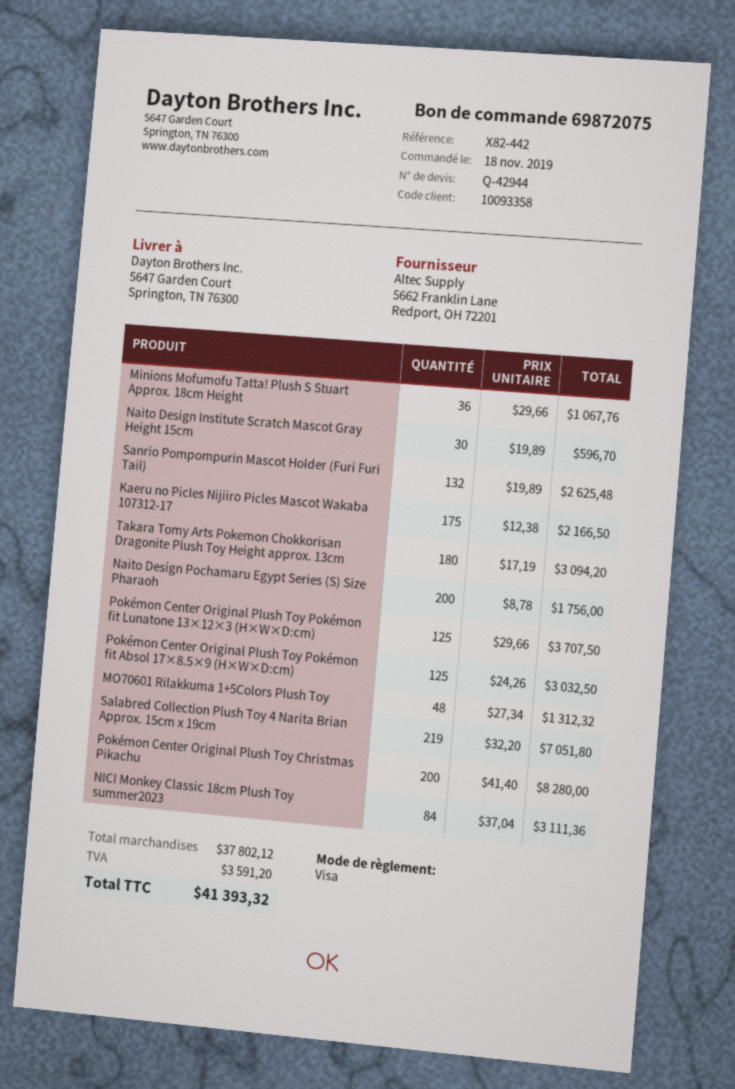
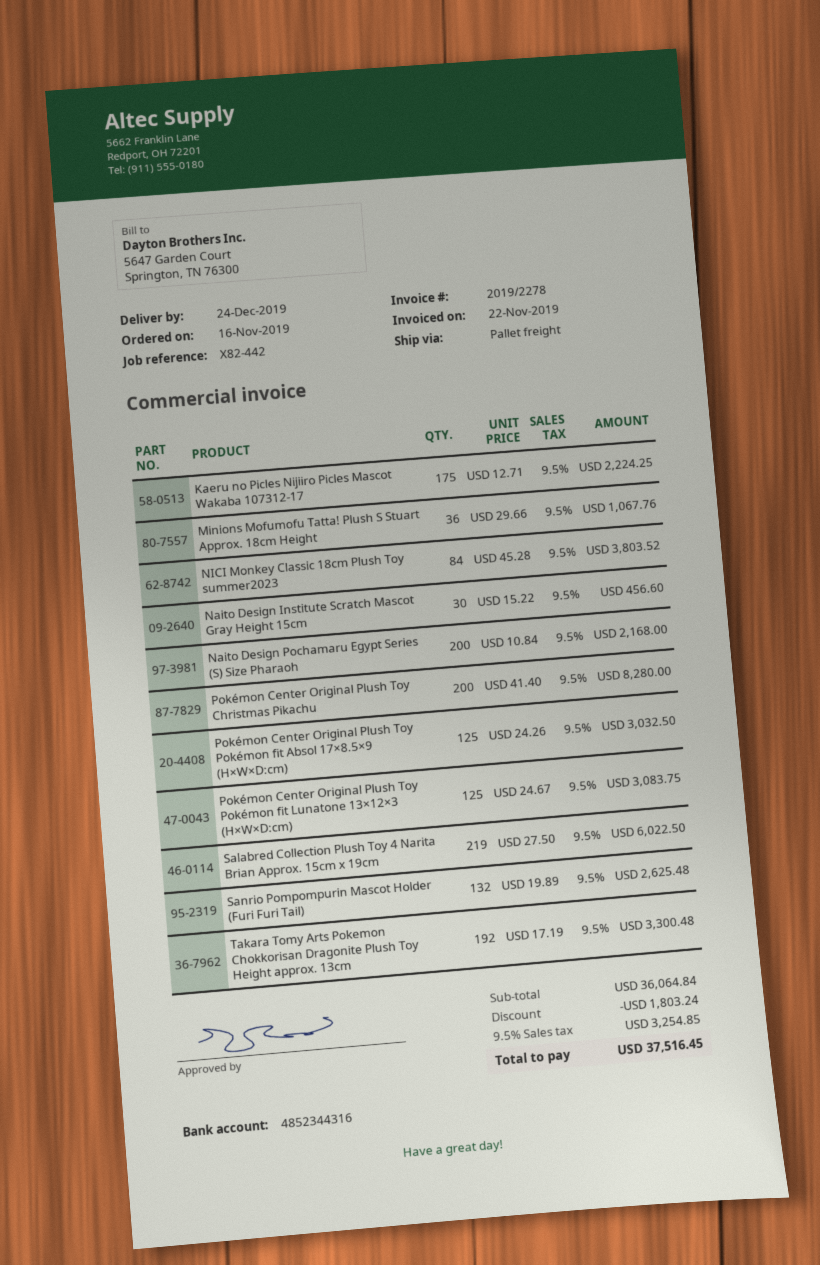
order date: 2019-11-18 -> 2019-11-16
Naito Design Institute Scratch Mascot Gray Height 15cm: 30 x 19.89 = 596.70 -> 30 x 15.22 = 456.60
Kaeru no Picles Nijiiro Picles Mascot Wakaba 107312-17: 175 x 12.38 = 2166.50 -> 175 x 12.71 = 2224.25
Takara Tomy Arts Pokemon Chokkorisan Dragonite Plush Toy Height approx. 13cm: 180 x 17.19 = 3094.20 -> 192 x 17.19 = 3300.48
Naito Design Pochamaru Egypt Series (S) Size Pharaoh: 200 x 8.78 = 1756.00 -> 200 x 10.84 = 2168.00
Pokémon Center Original Plush Toy Pokémon fit Lunatone 13×12×3 (H×W×D:cm): 125 x 29.66 = 3707.50 -> 125 x 24.67 = 3083.75
MO70601 Rilakkuma 1+5Colors Plush Toy: 48 x 27.34 = 1312.32 -> none
Salabred Collection Plush Toy 4 Narita Brian Approx. 15cm x 19cm: 219 x 32.20 = 7051.80 -> 219 x 27.50 = 6022.50
NICI Monkey Classic 18cm Plush Toy summer2023: 84 x 37.04 = 3111.36 -> 84 x 45.28 = 3803.52
subtotal: 37802.12 -> 36064.84
discount: none -> 1803.24
tax: 3591.20 -> 3254.85
total: 41393.32 -> 37516.45

